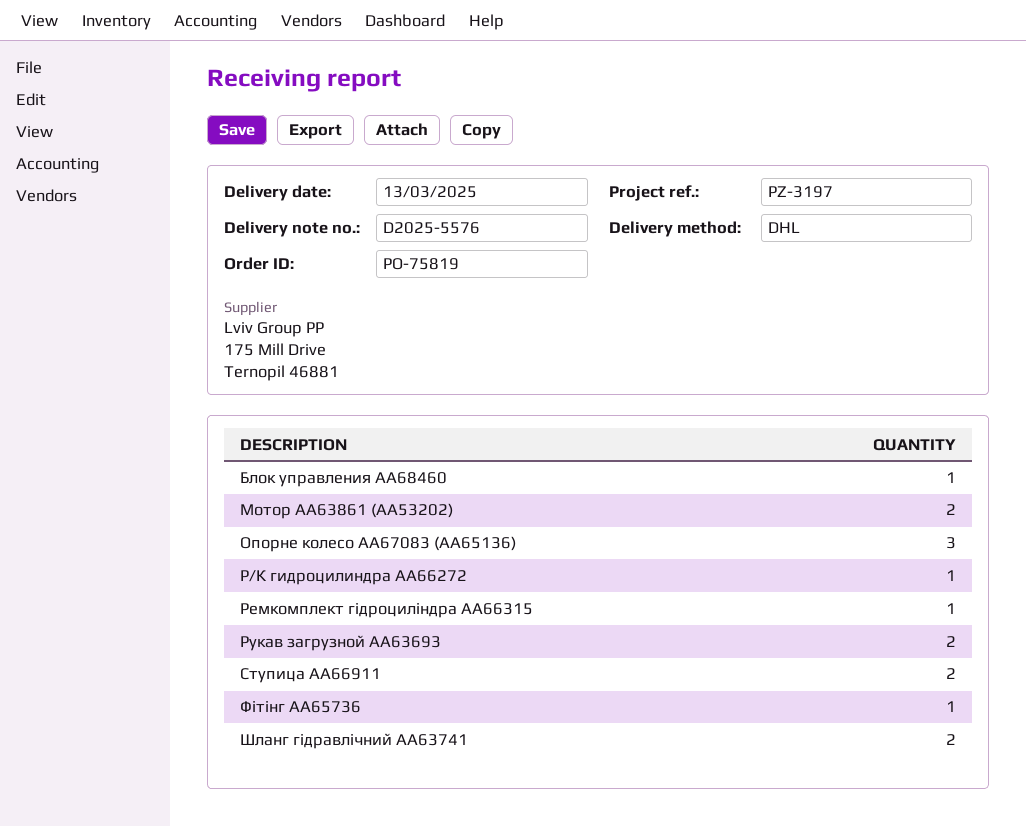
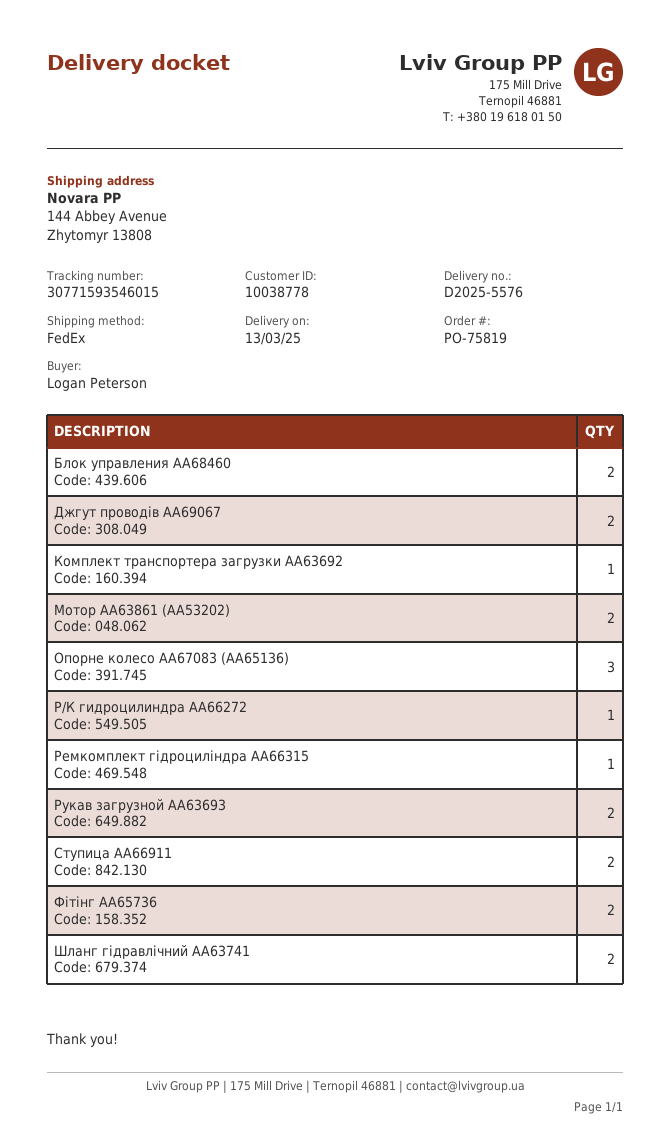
shipping method: DHL -> FedEx
Блок управления AA68460: 1 -> 2
Фітінг AA65736: 1 -> 2
Джгут проводів AA69067: none -> 2
Комплект транспортера загрузки AA63692: none -> 1

